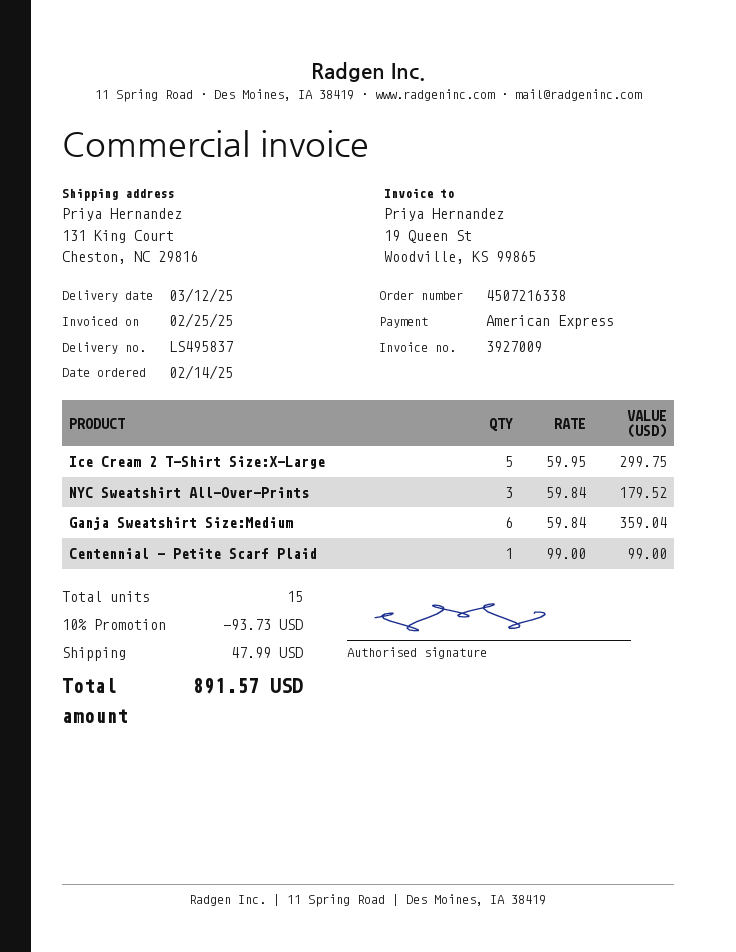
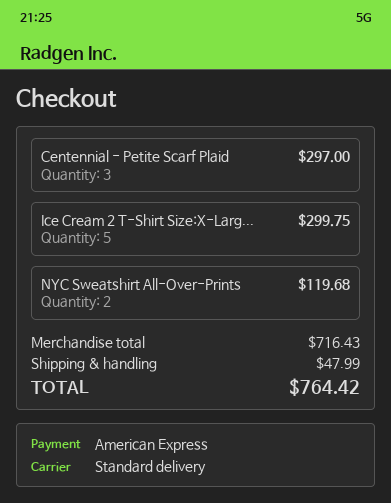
NYC Sweatshirt All-Over-Prints: 3 for 179.52 -> 2 for 119.68
Ganja Sweatshirt Size:Medium: 6 for 359.04 -> none
Centennial - Petite Scarf Plaid: 1 for 99.00 -> 3 for 297.00
discount: 10% = 93.73 -> none
total: 891.57 -> 764.42

